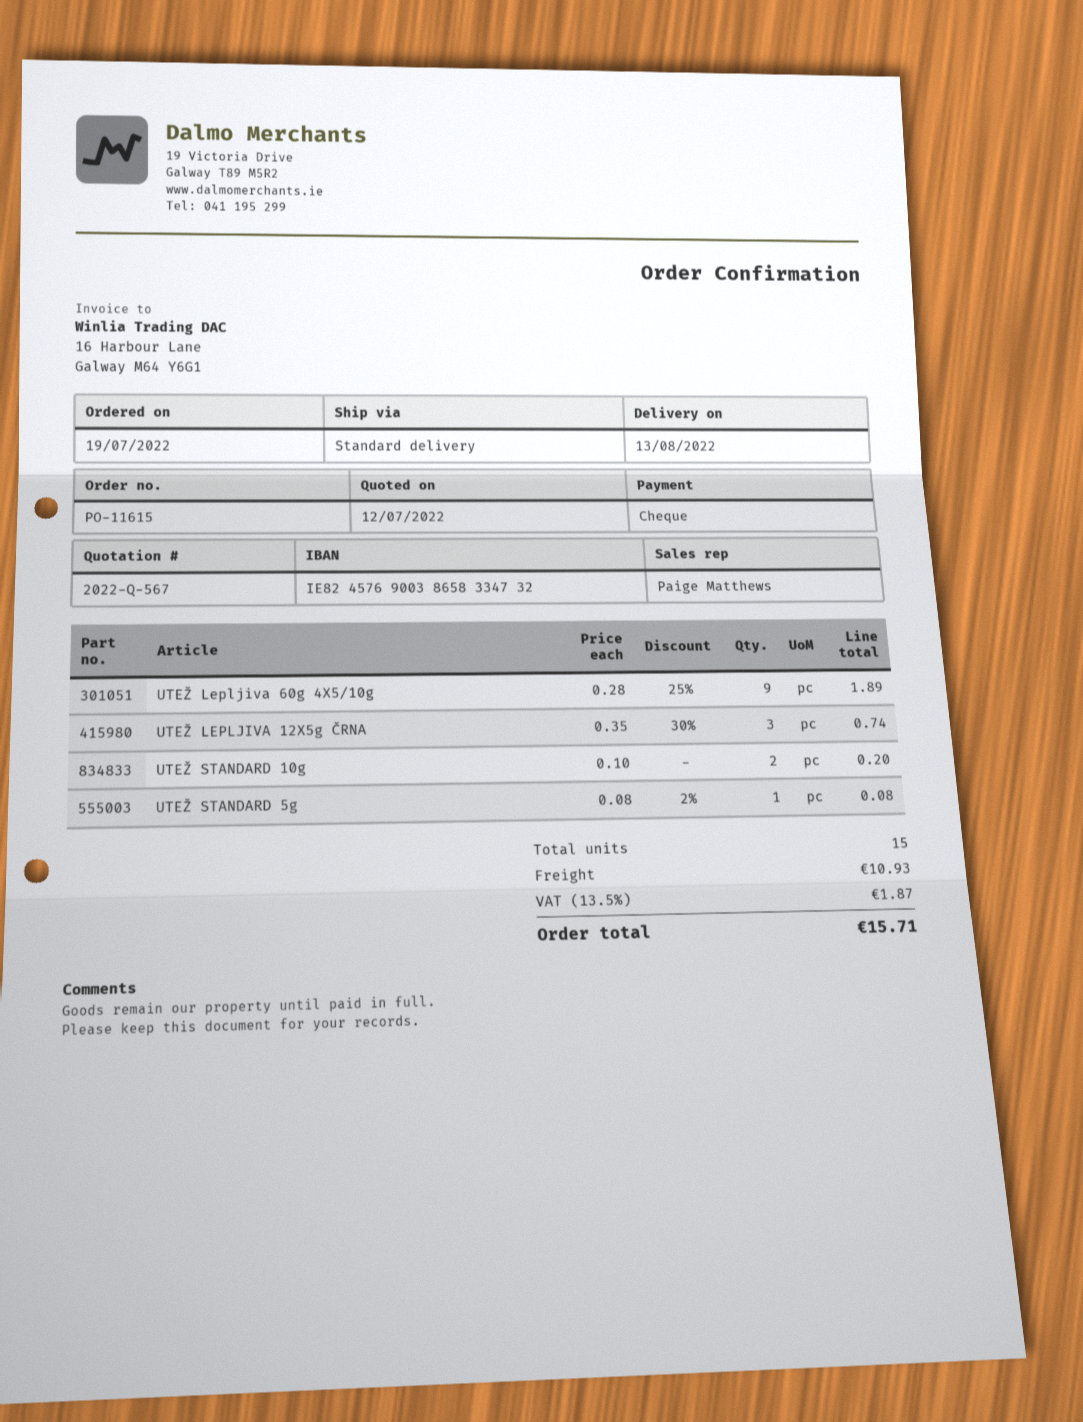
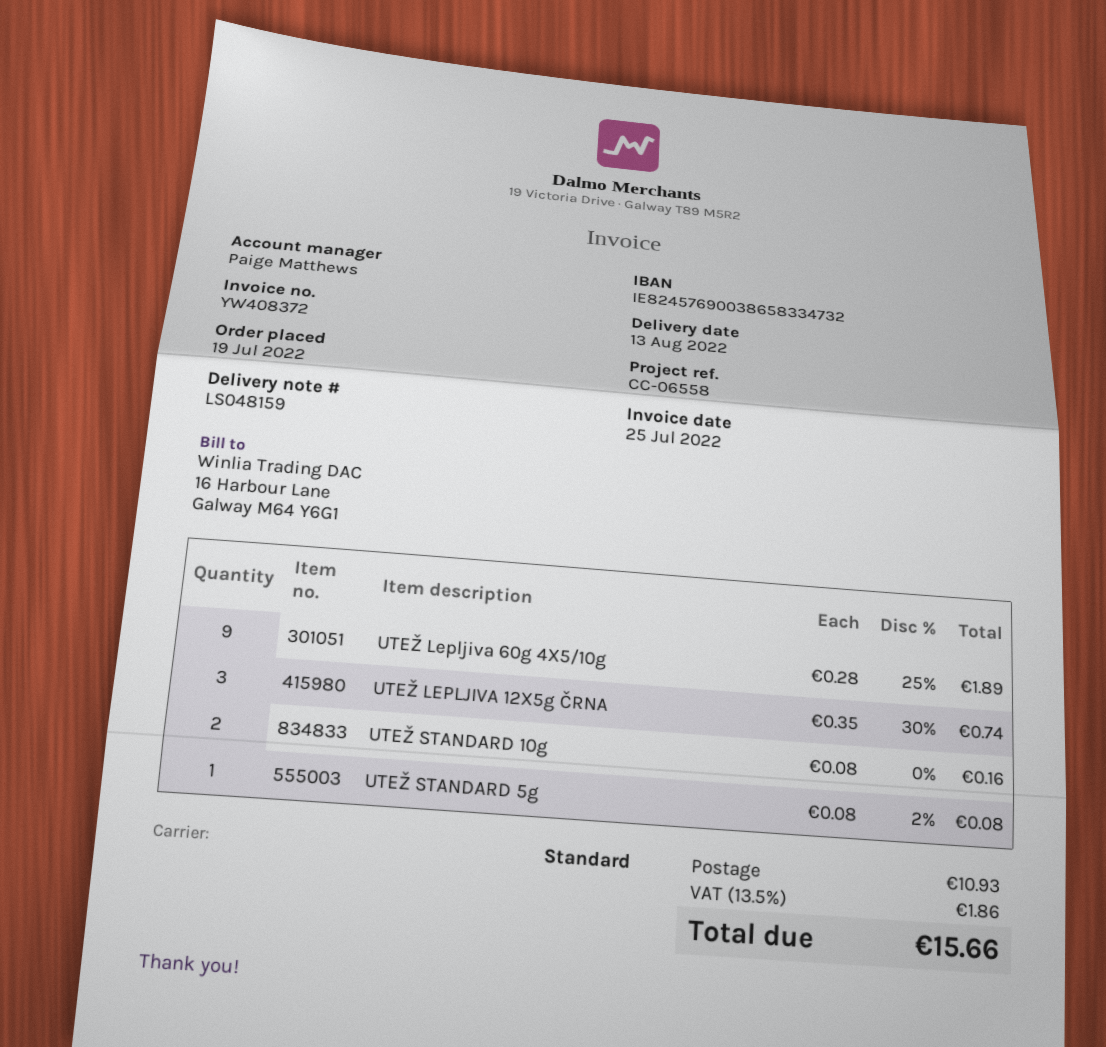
UTEŽ STANDARD 10g: 2 x 0.10 = 0.20 -> 2 x 0.08 = 0.16
tax: 13.5% = 1.87 -> 13.5% = 1.86
total: 15.71 -> 15.66

